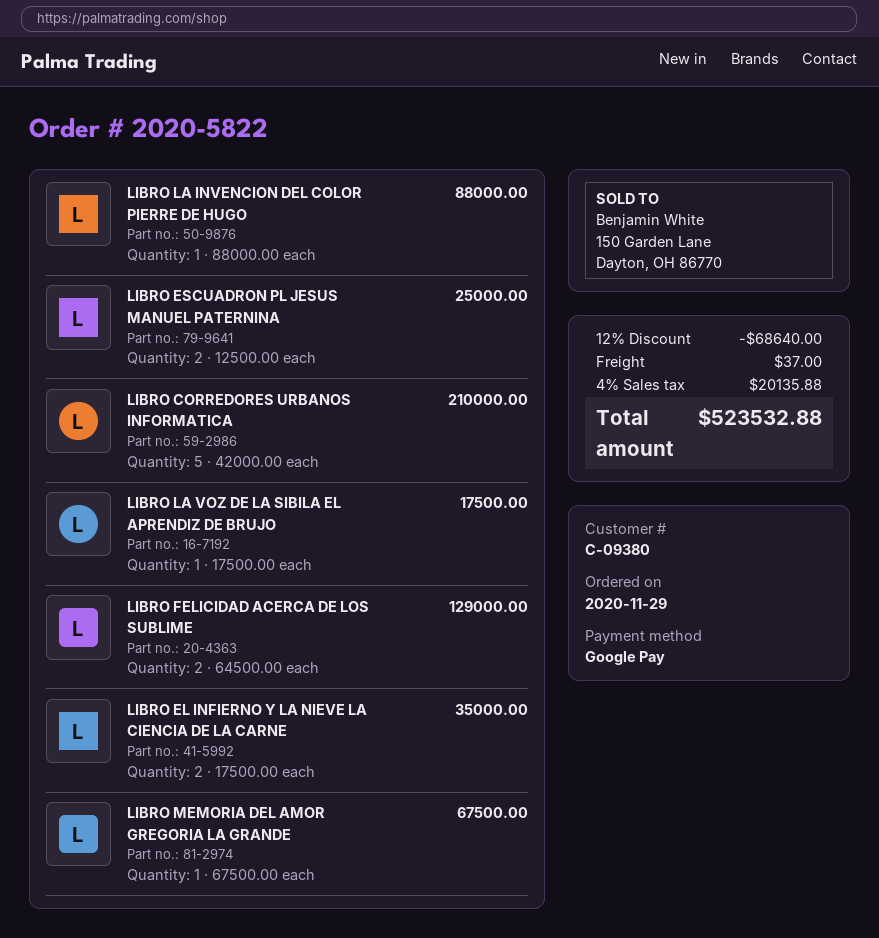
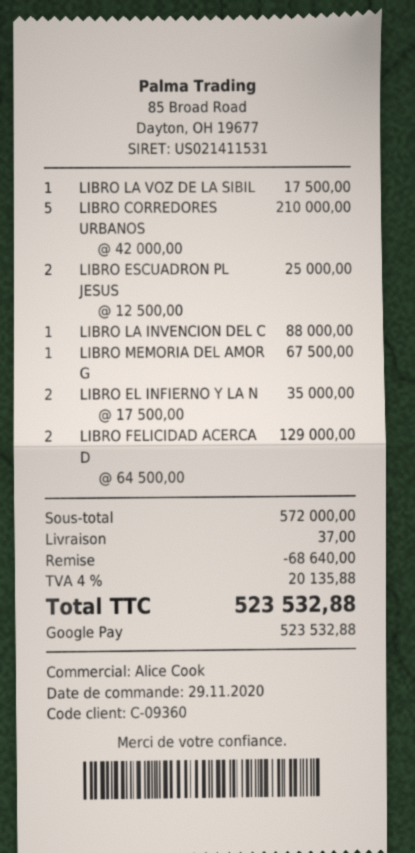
customer number: C-09380 -> C-09360

